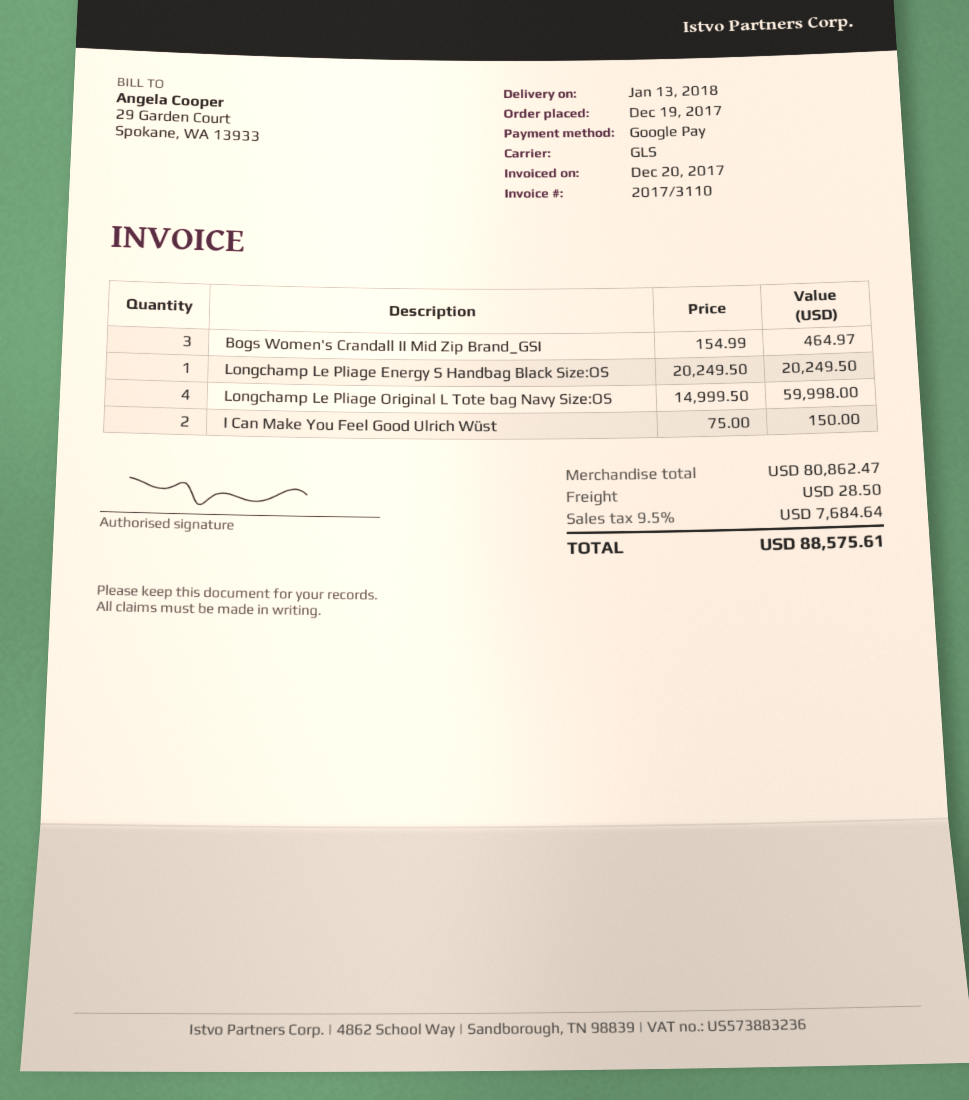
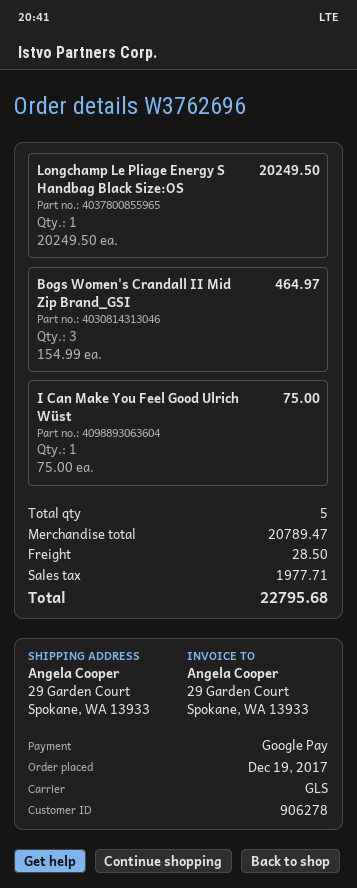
Longchamp Le Pliage Original L Tote bag Navy Size:OS: 4 x 14999.50 = 59998.00 -> none
I Can Make You Feel Good Ulrich Wüst: 2 x 75.00 = 150.00 -> 1 x 75.00 = 75.00
subtotal: 80862.47 -> 20789.47
tax: 7684.64 -> 1977.71
total: 88575.61 -> 22795.68

